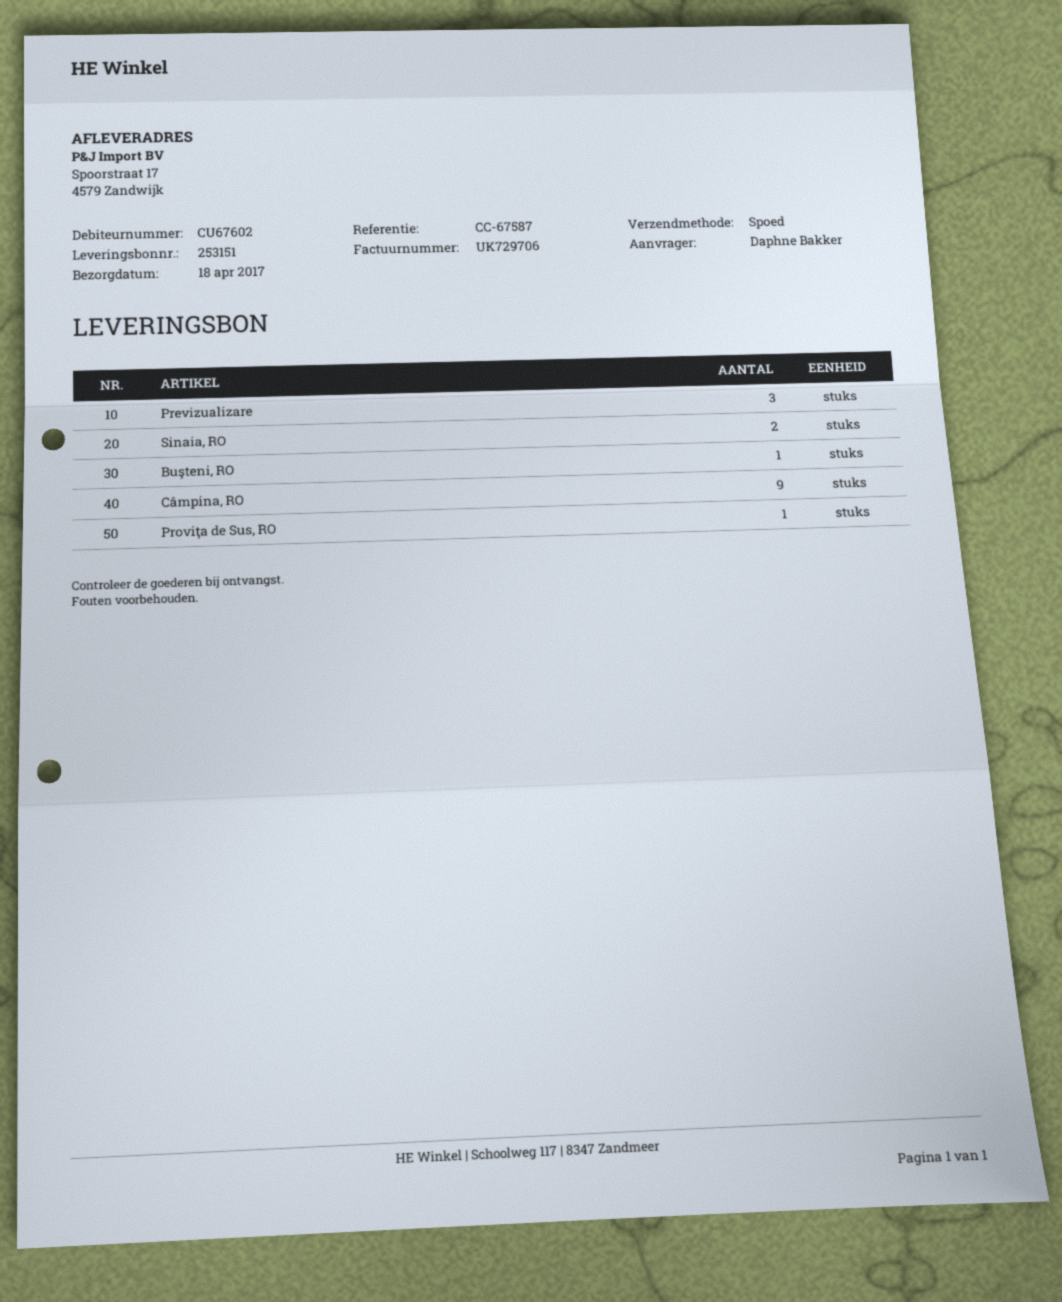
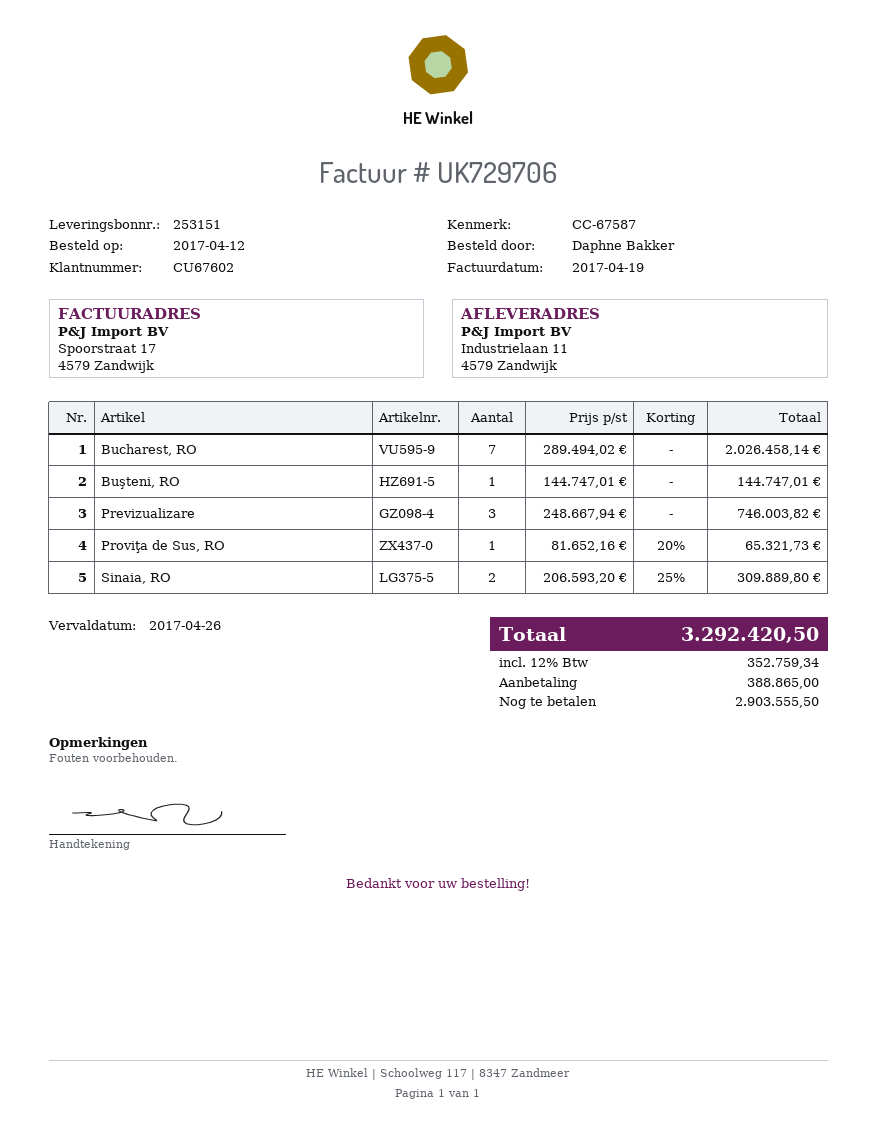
ship to: Spoorstraat 17, 4579 Zandwijk -> Industrielaan 11, 4579 Zandwijk
Câmpina, RO: 9 -> none
Bucharest, RO: none -> 7

